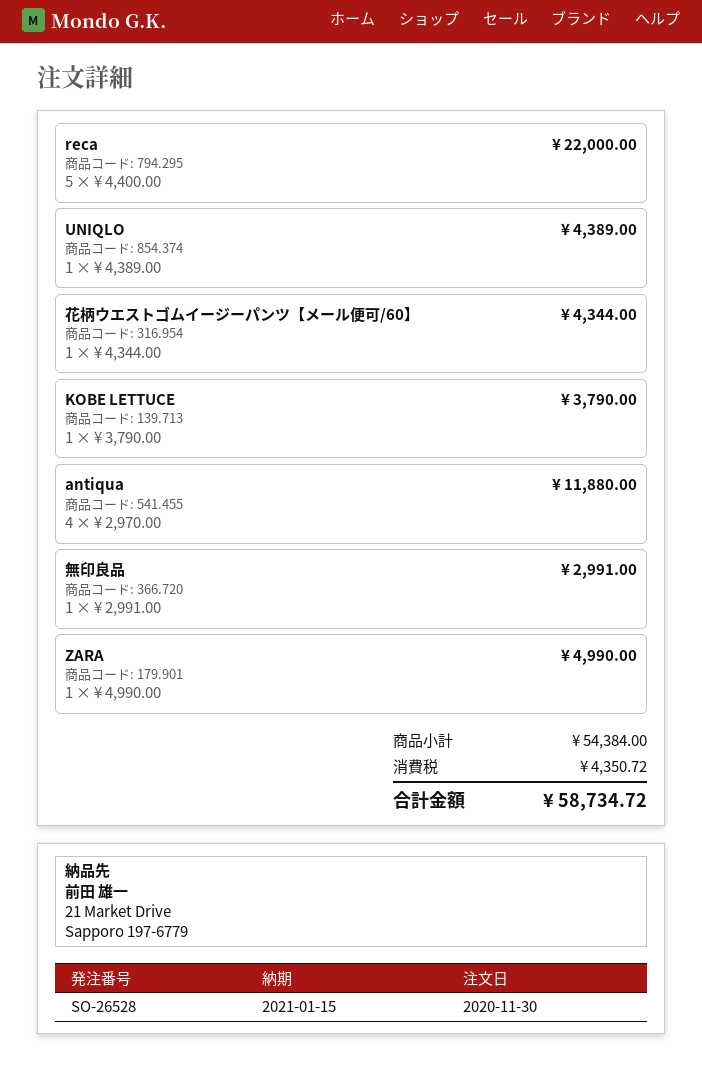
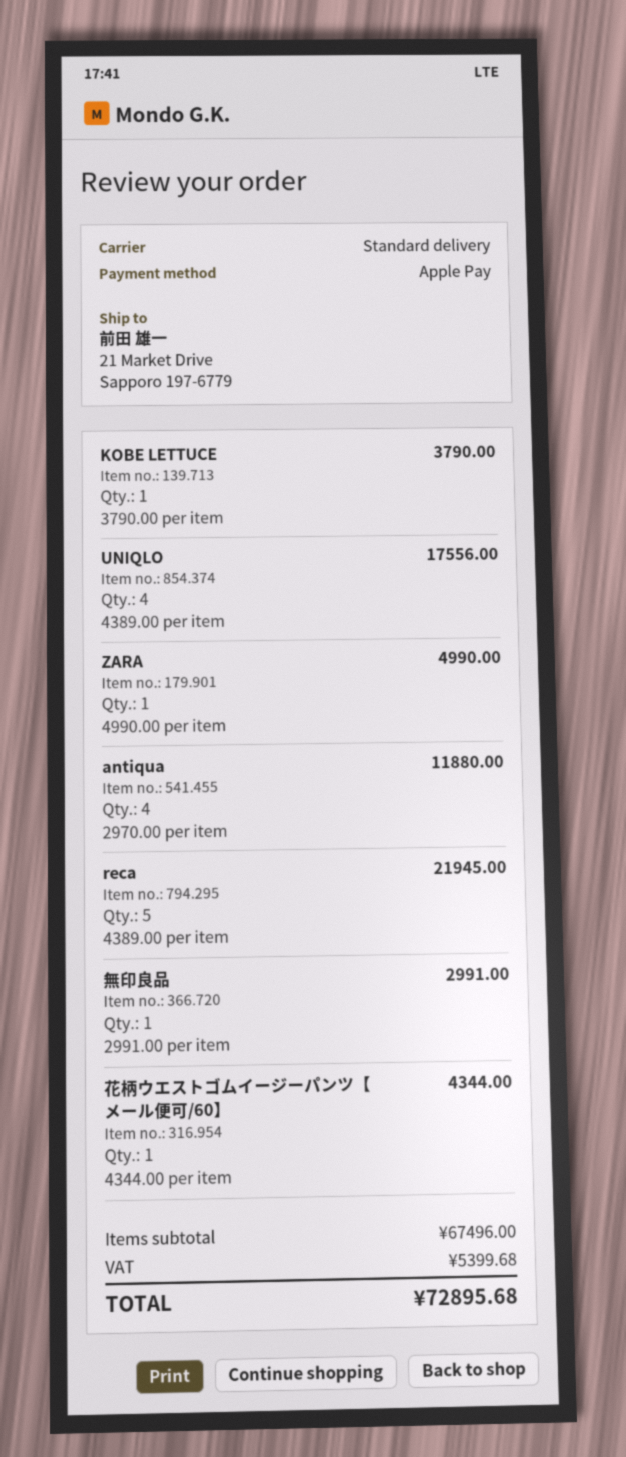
reca: 5 x 4400.00 = 22000.00 -> 5 x 4389.00 = 21945.00
UNIQLO: 1 x 4389.00 = 4389.00 -> 4 x 4389.00 = 17556.00
subtotal: 54384.00 -> 67496.00
tax: 4350.72 -> 5399.68
total: 58734.72 -> 72895.68

